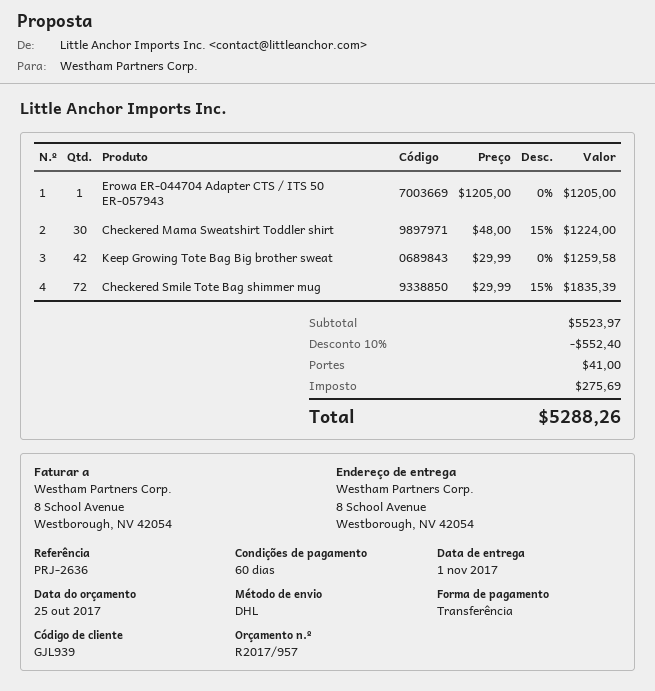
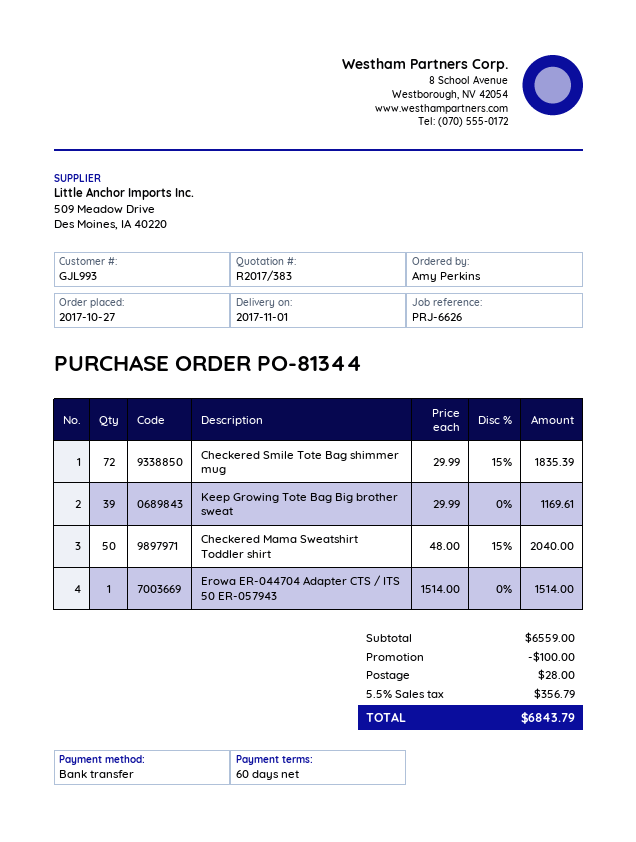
quote number: R2017/957 -> R2017/383
customer number: GJL939 -> GJL993
reference: PRJ-2636 -> PRJ-6626
Erowa ER-044704 Adapter CTS / ITS 50 ER-057943: 1 x 1205.00 = 1205.00 -> 1 x 1514.00 = 1514.00
Checkered Mama Sweatshirt Toddler shirt: 30 x 48.00 - 15% = 1224.00 -> 50 x 48.00 - 15% = 2040.00
Keep Growing Tote Bag Big brother sweat: 42 x 29.99 = 1259.58 -> 39 x 29.99 = 1169.61
subtotal: 5523.97 -> 6559.00
discount: 552.40 -> 100.00
shipping: 41.00 -> 28.00
tax: 275.69 -> 356.79
total: 5288.26 -> 6843.79

